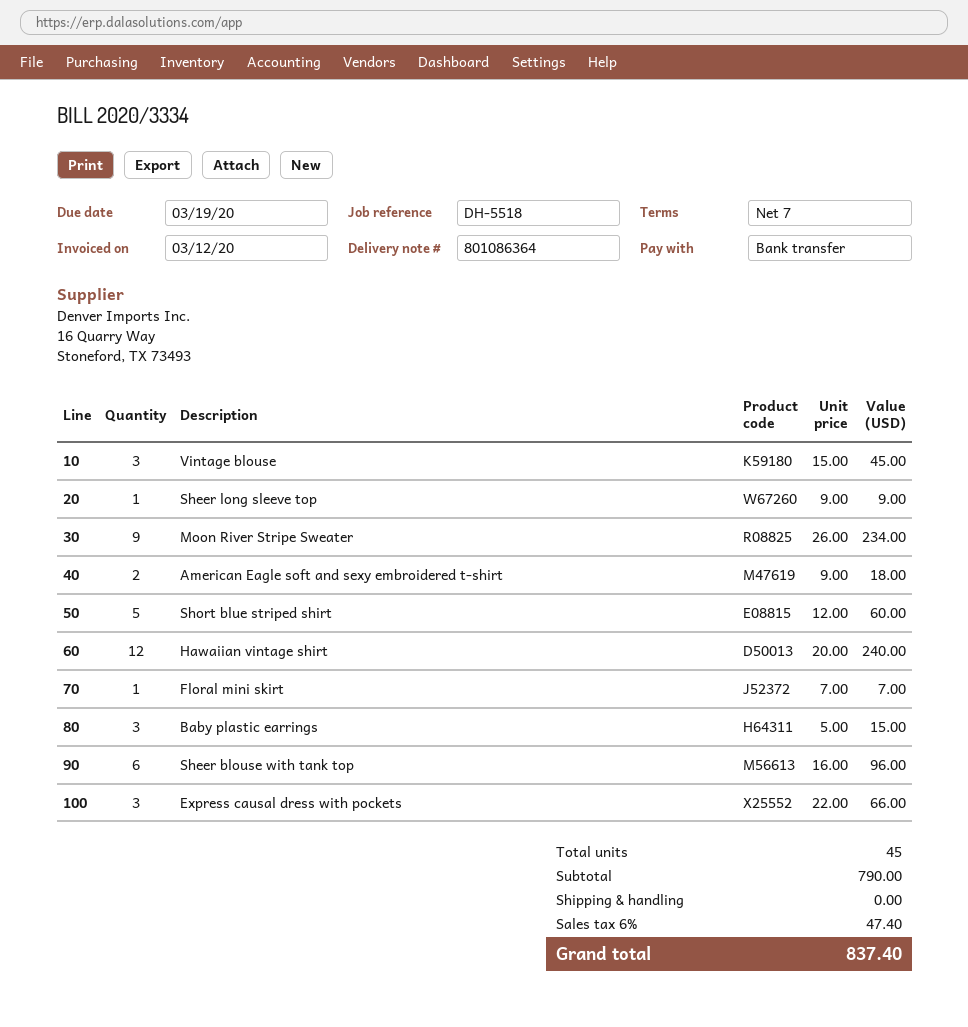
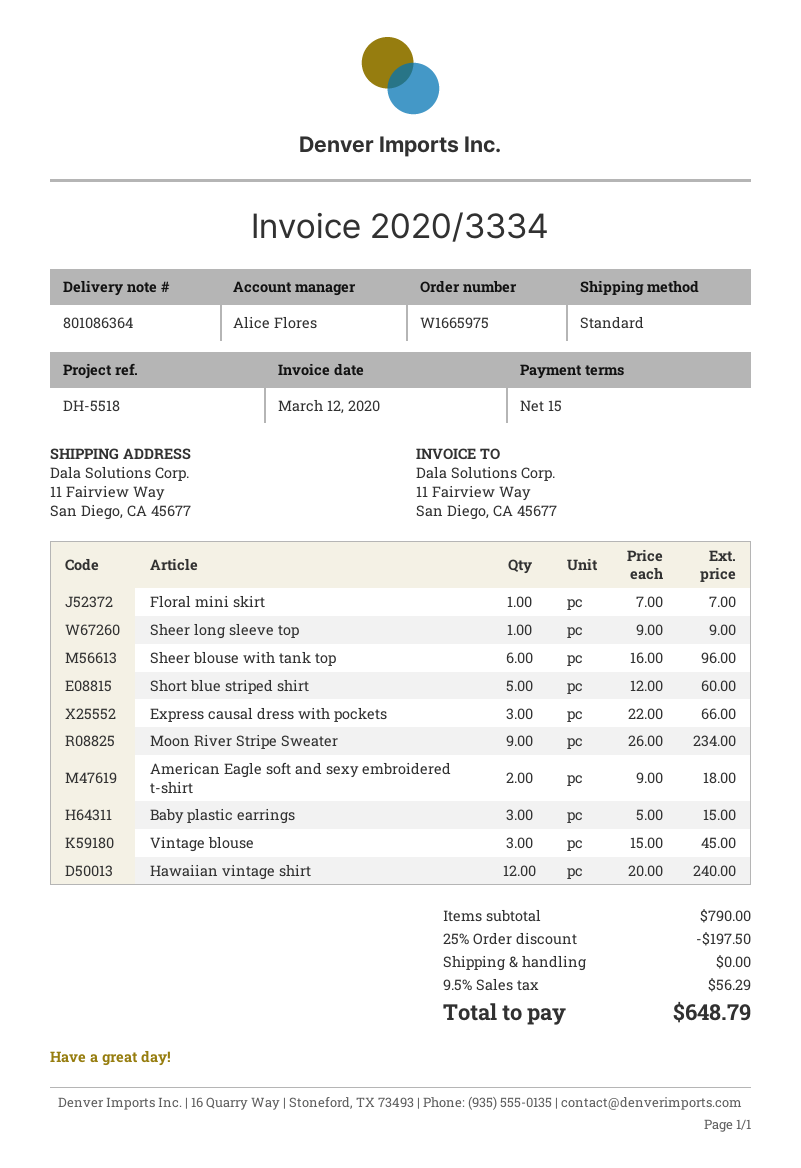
payment terms: 7 days -> 15 days
discount: none -> 25% = 197.50
tax: 6% = 47.40 -> 9.5% = 56.29
total: 837.40 -> 648.79

